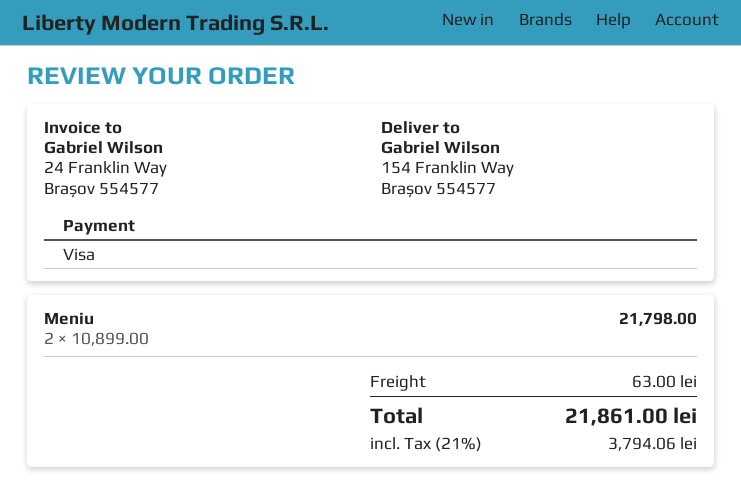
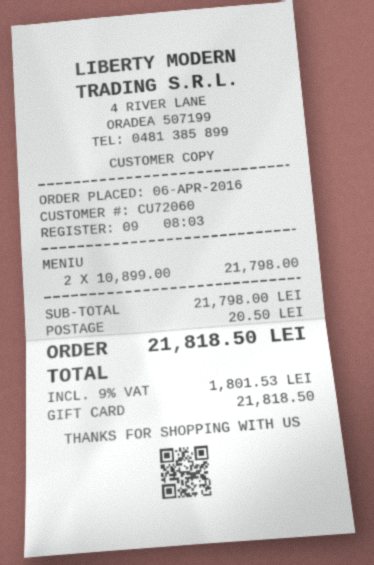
payment method: Visa -> gift card
shipping: 63.00 -> 20.50
tax: 21% = 3794.06 -> 9% = 1801.53
total: 21861.00 -> 21818.50

